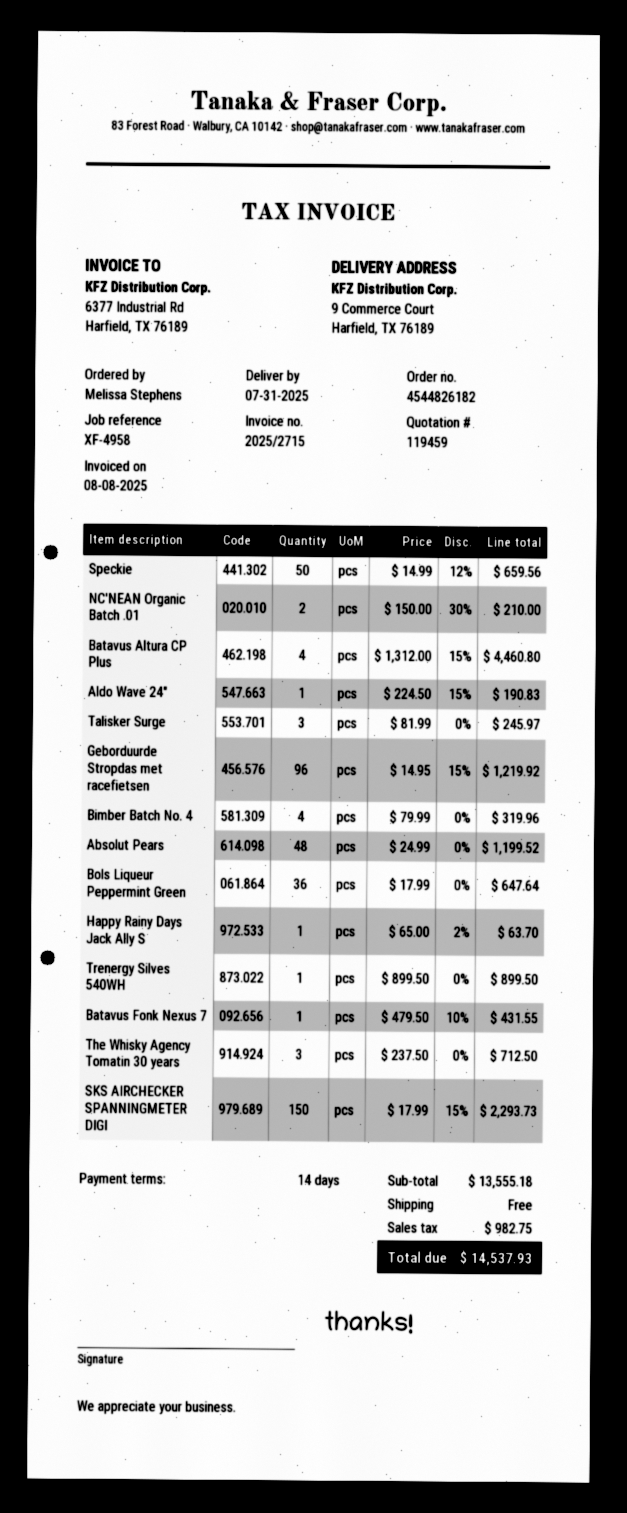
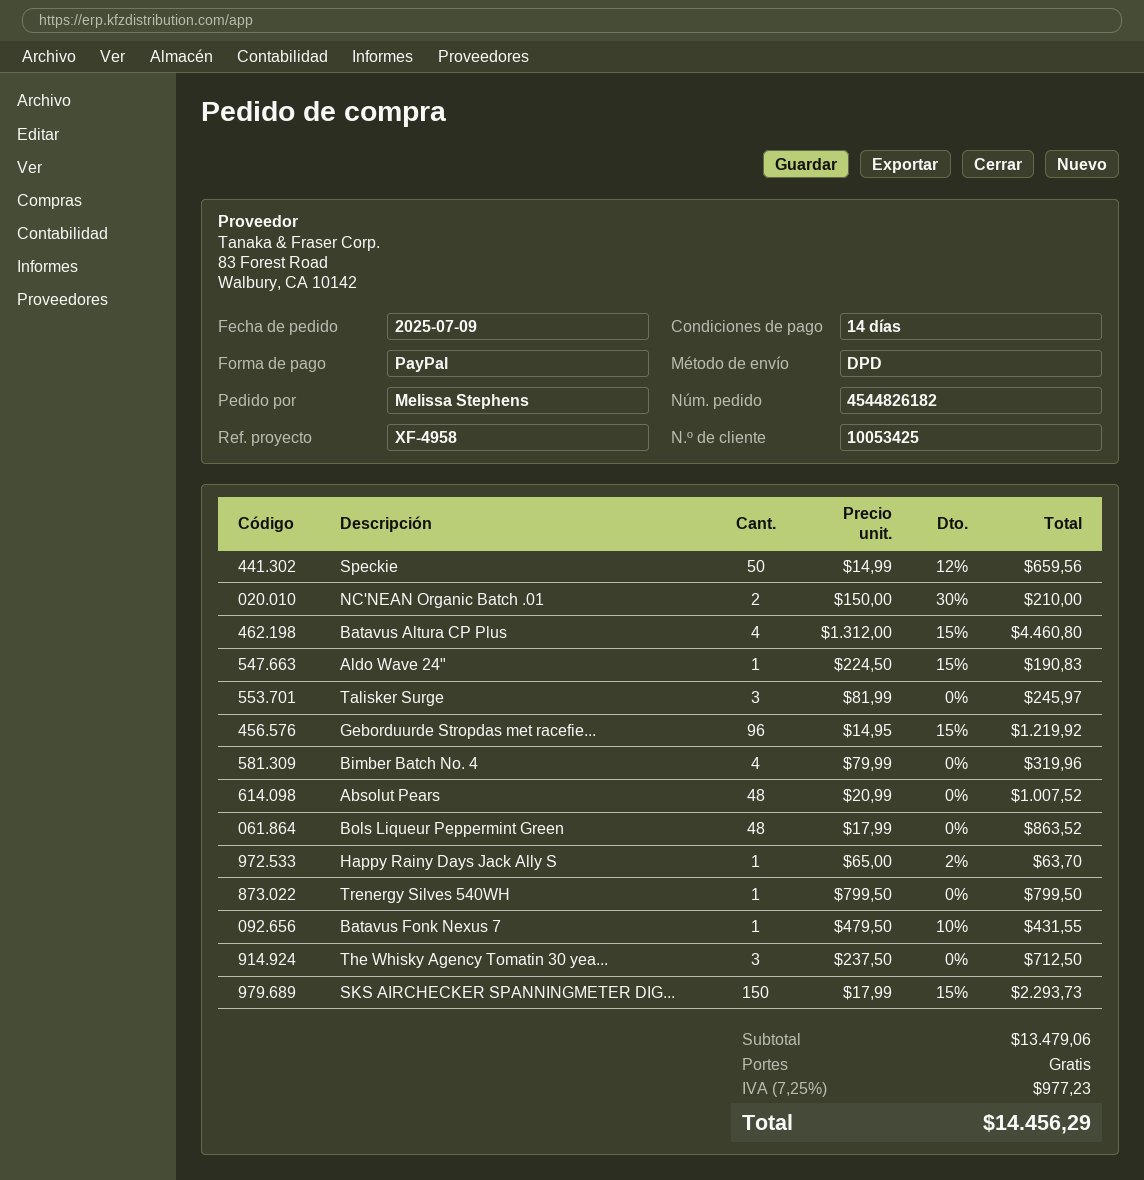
Absolut Pears: 48 x 24.99 = 1199.52 -> 48 x 20.99 = 1007.52
Bols Liqueur Peppermint Green: 36 x 17.99 = 647.64 -> 48 x 17.99 = 863.52
Trenergy Silves 540WH: 1 x 899.50 = 899.50 -> 1 x 799.50 = 799.50
subtotal: 13555.18 -> 13479.06
tax: 982.75 -> 977.23
total: 14537.93 -> 14456.29

